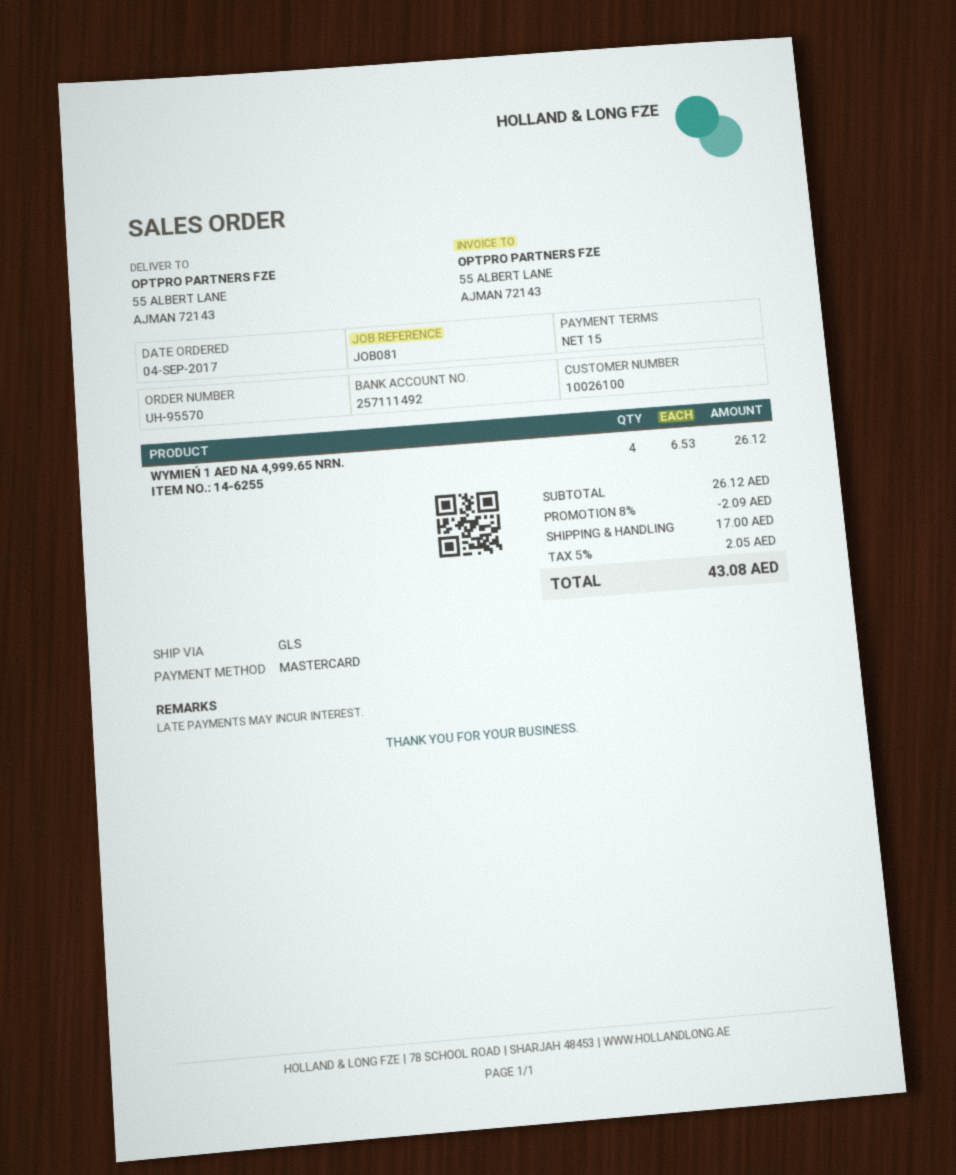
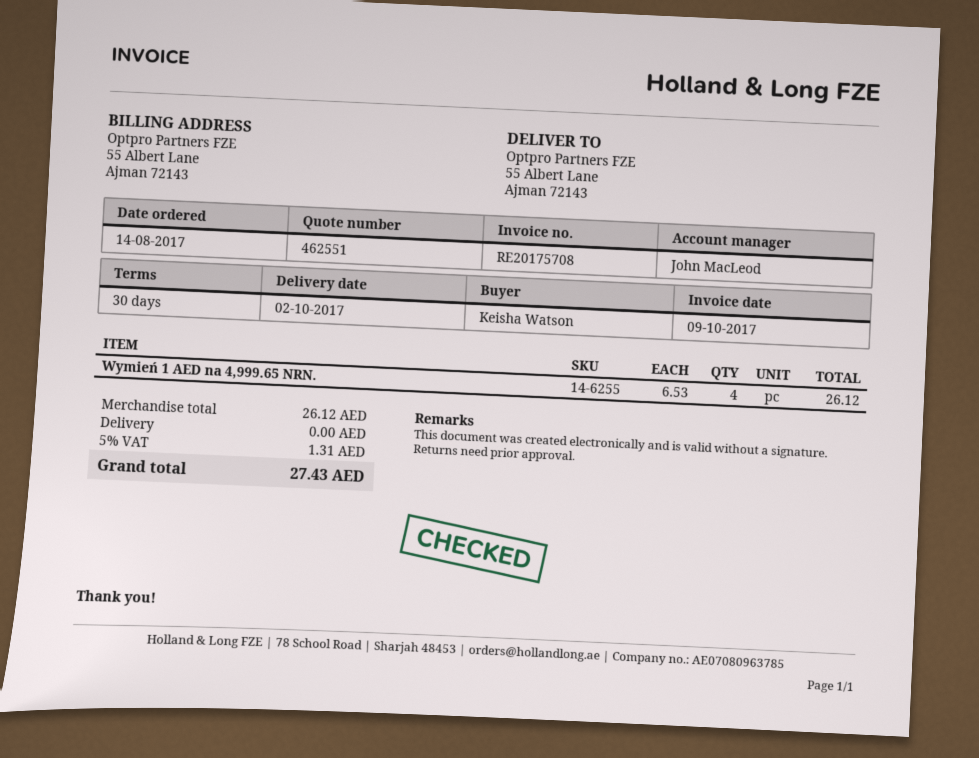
order date: 2017-09-04 -> 2017-08-14
payment terms: 15 days -> 30 days
discount: 8% = 2.09 -> none
shipping: 17.00 -> 0.00
tax: 5% = 2.05 -> 5% = 1.31
total: 43.08 -> 27.43

